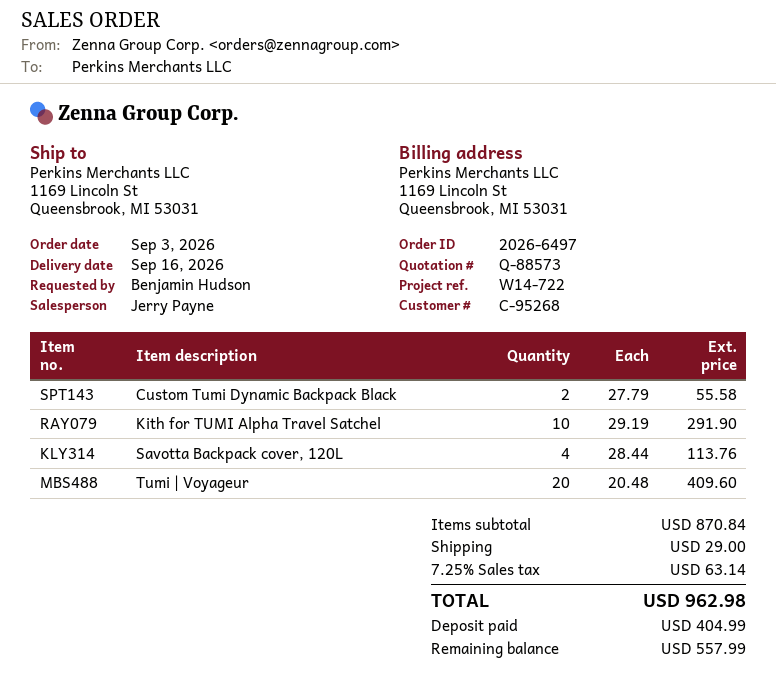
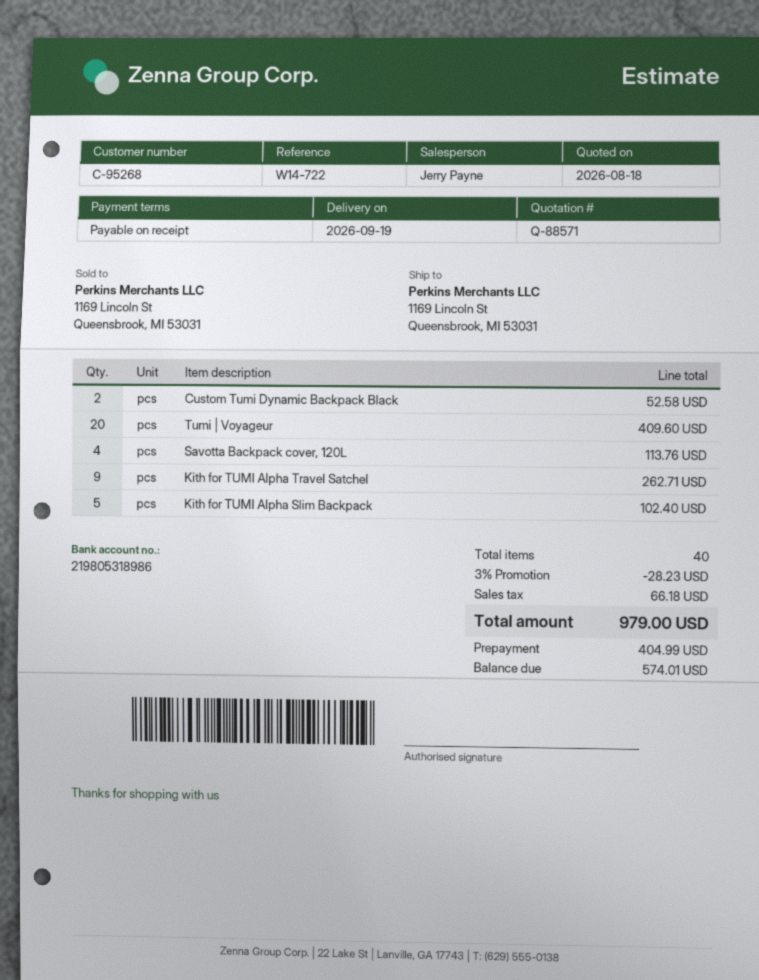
quote number: Q-88573 -> Q-88571
delivery date: 2026-09-16 -> 2026-09-19
Custom Tumi Dynamic Backpack Black: 2 for 55.58 -> 2 for 52.58
Kith for TUMI Alpha Travel Satchel: 10 for 291.90 -> 9 for 262.71
Kith for TUMI Alpha Slim Backpack: none -> 5 for 102.40
discount: none -> 3% = 28.23
shipping: 29.00 -> none
tax: 63.14 -> 66.18
total: 962.98 -> 979.00
balance: 557.99 -> 574.01

